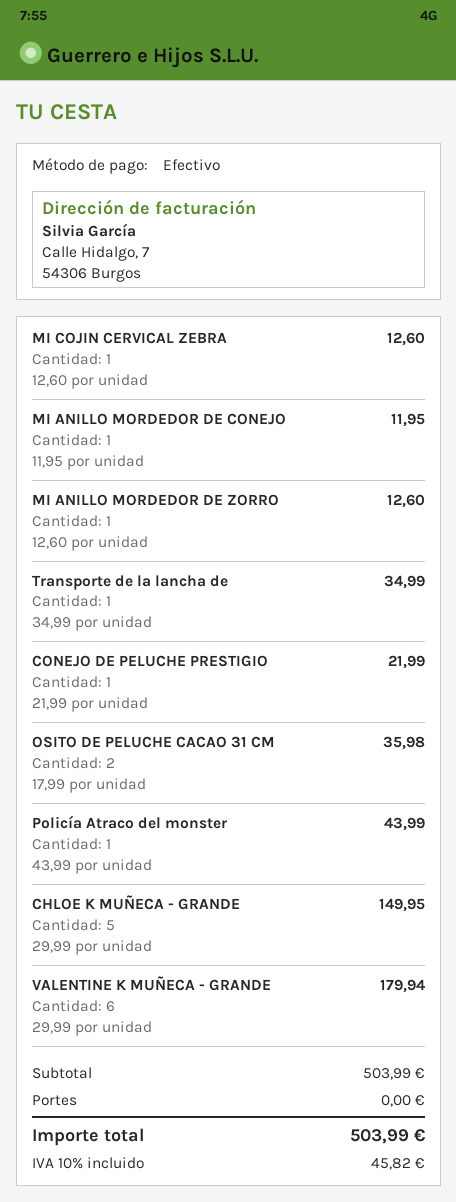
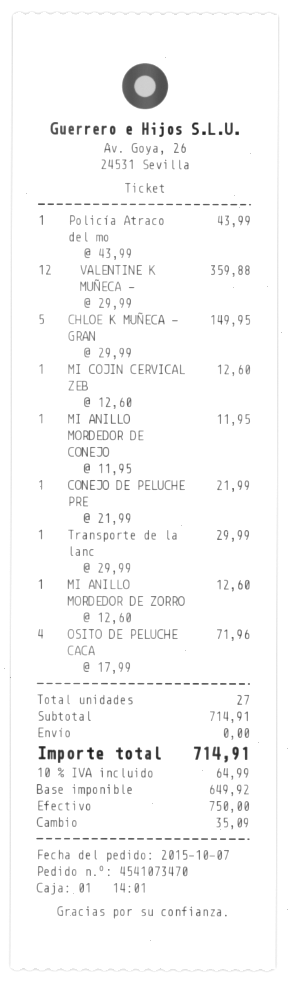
Transporte de la lancha de: 1 x 34.99 = 34.99 -> 1 x 29.99 = 29.99
OSITO DE PELUCHE CACAO 31 CM: 2 x 17.99 = 35.98 -> 4 x 17.99 = 71.96
VALENTINE K MUÑECA - GRANDE: 6 x 29.99 = 179.94 -> 12 x 29.99 = 359.88
subtotal: 503.99 -> 714.91
tax: 10% = 45.82 -> 10% = 64.99
total: 503.99 -> 714.91

